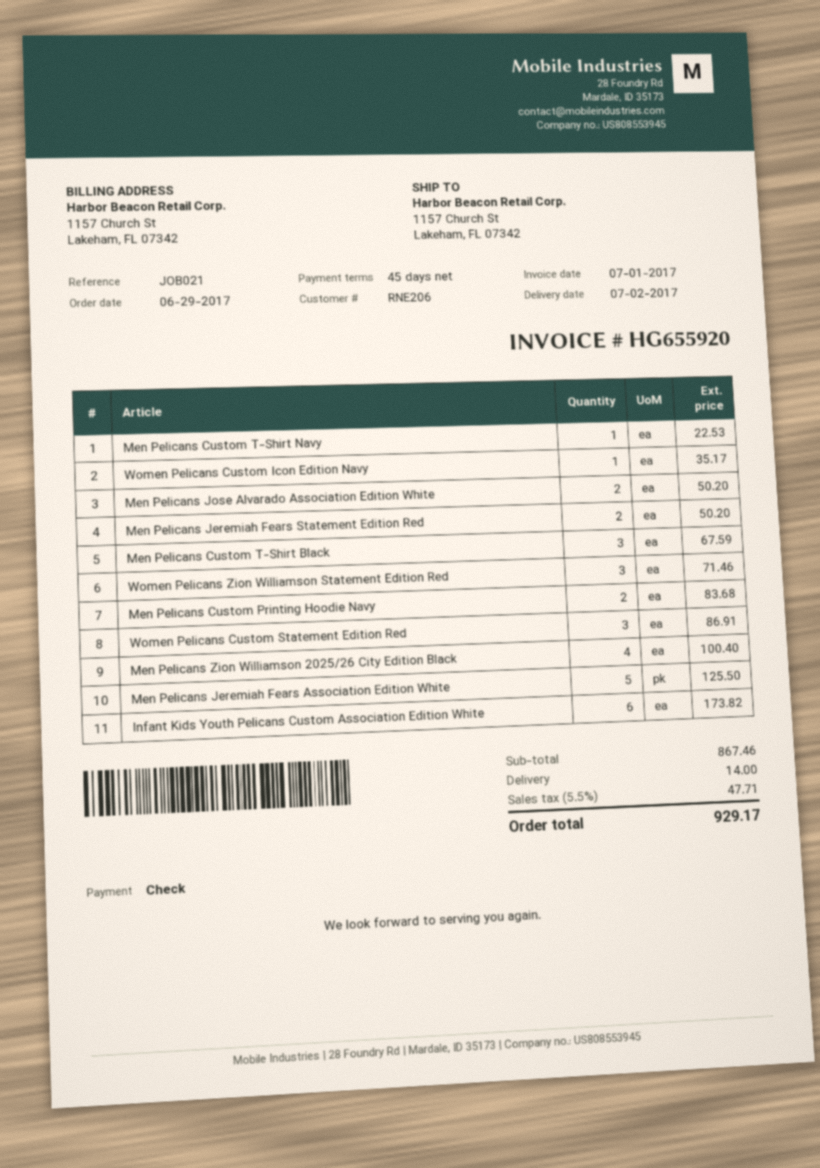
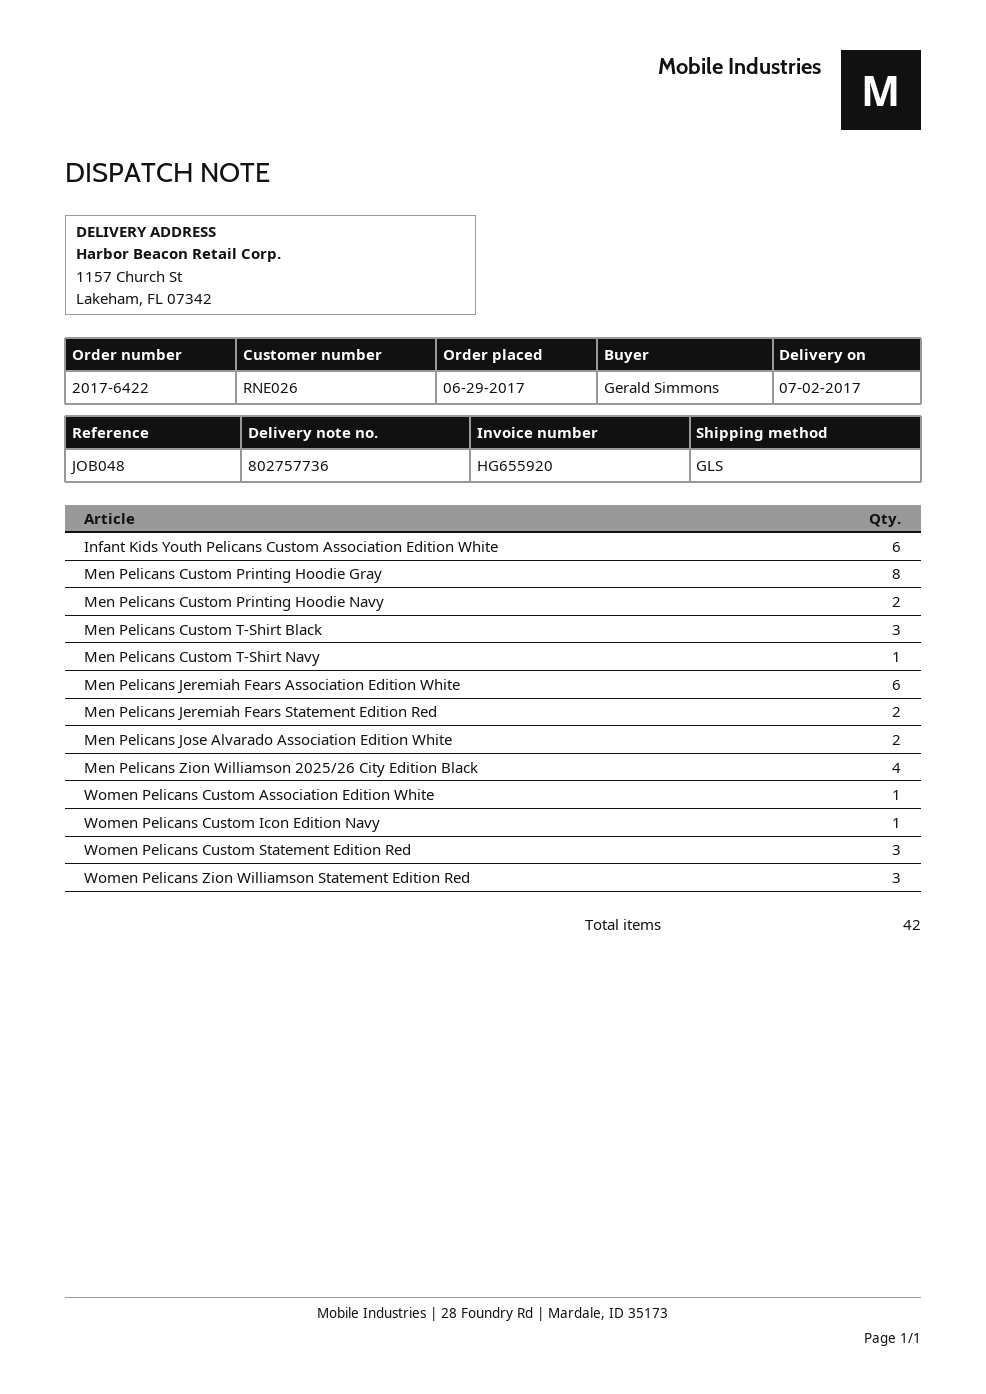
customer number: RNE206 -> RNE026
reference: JOB021 -> JOB048
Men Pelicans Jeremiah Fears Association Edition White: 5 -> 6
Men Pelicans Custom Printing Hoodie Gray: none -> 8
Women Pelicans Custom Association Edition White: none -> 1

